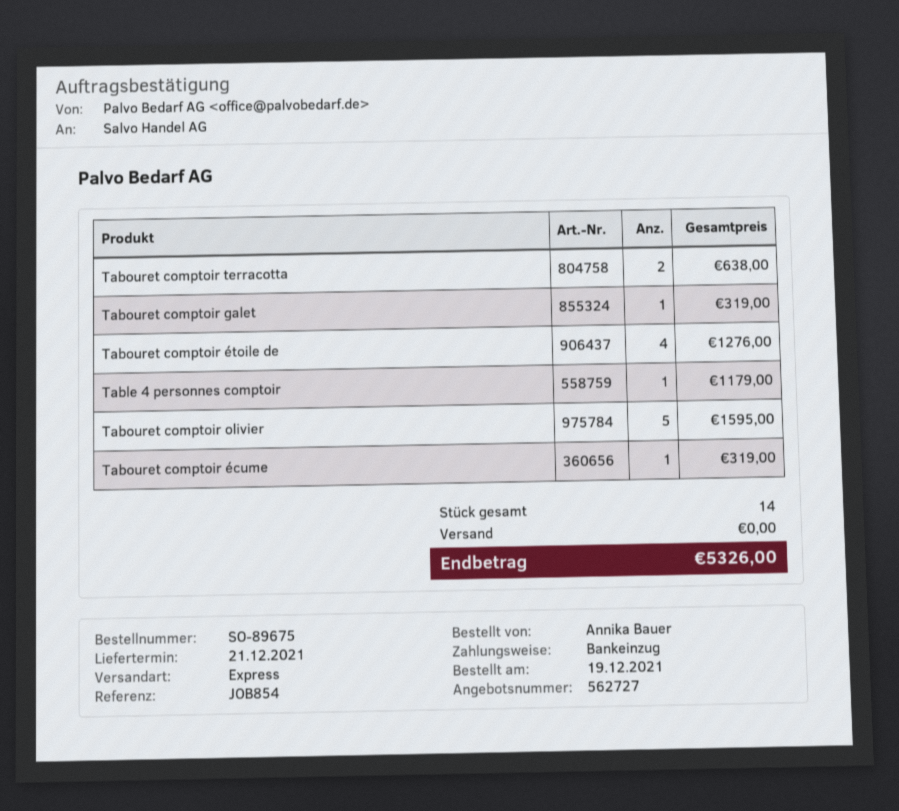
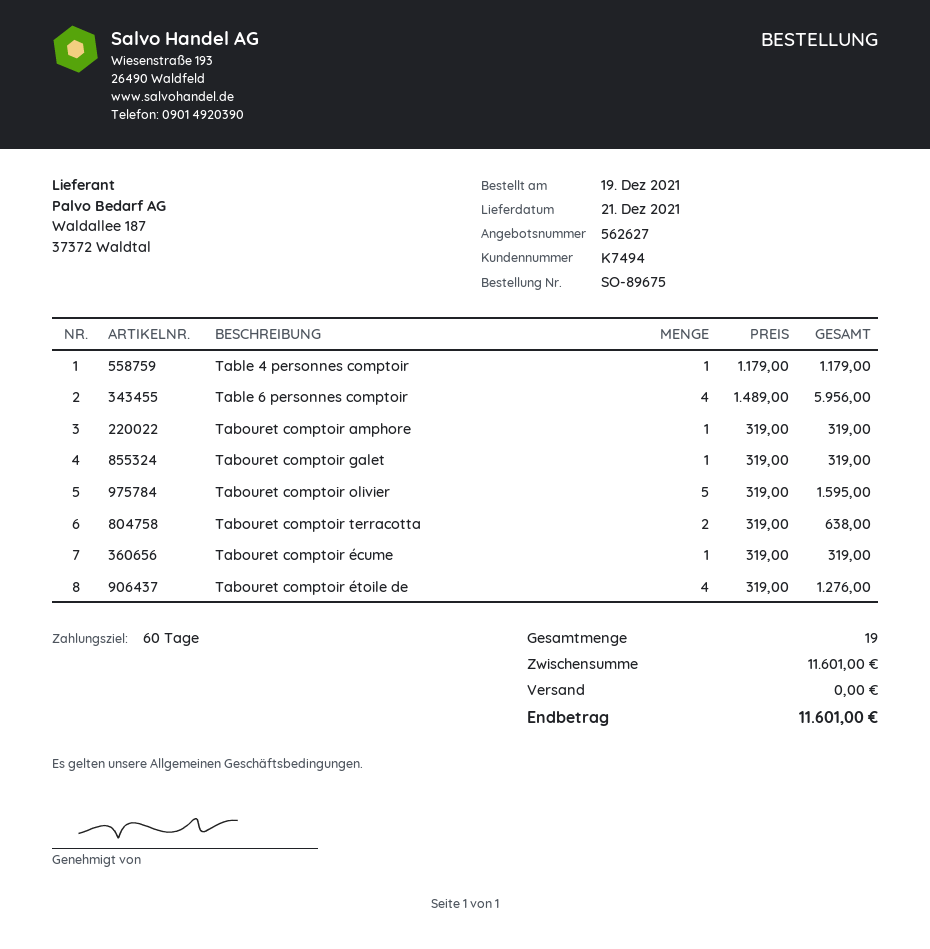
quote number: 562727 -> 562627
Table 6 personnes comptoir: none -> 4 for 5956.00
Tabouret comptoir amphore: none -> 1 for 319.00
total quantity: 14 -> 19
total: 5326.00 -> 11601.00

